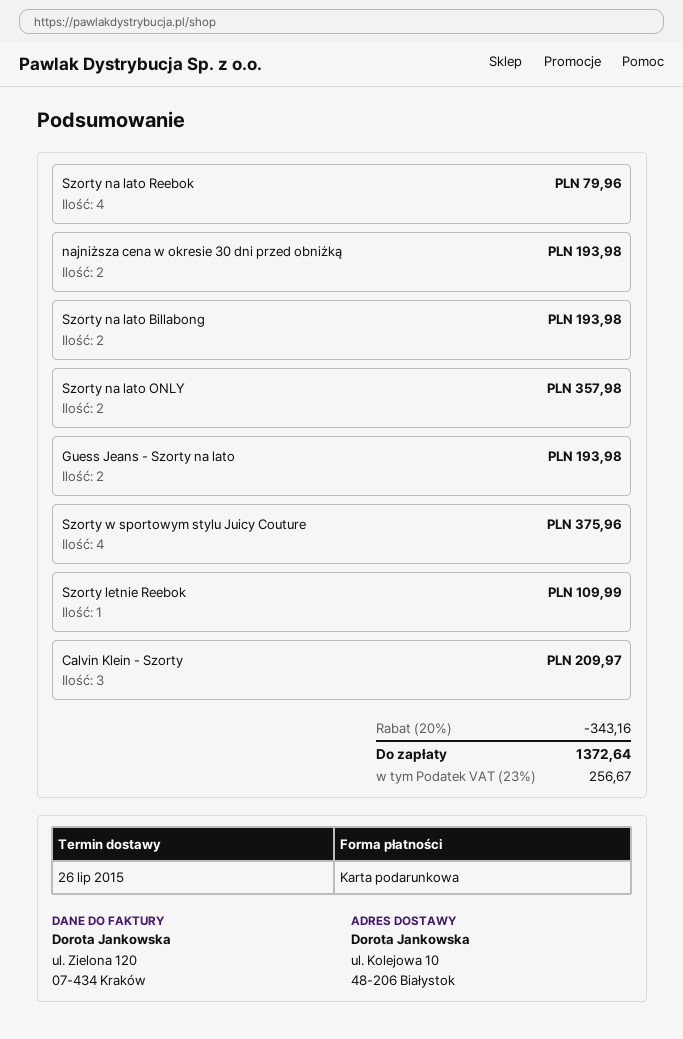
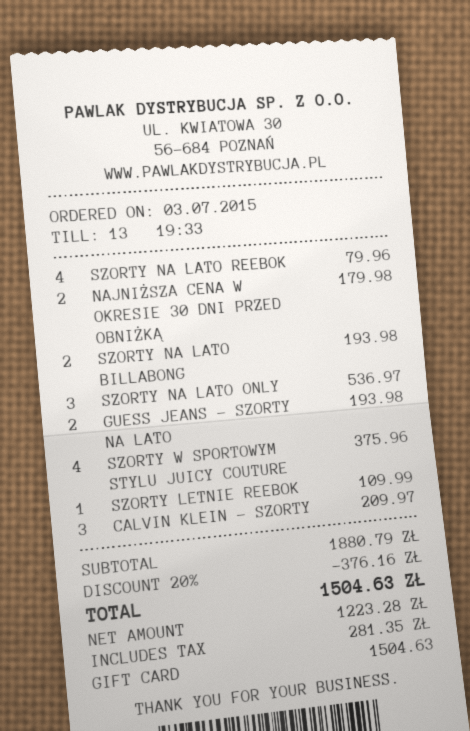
najniższa cena w okresie 30 dni przed obniżką: 2 for 193.98 -> 2 for 179.98
Szorty na lato ONLY: 2 for 357.98 -> 3 for 536.97
discount: 20% = 343.16 -> 20% = 376.16
tax: 256.67 -> 281.35
total: 1372.64 -> 1504.63

